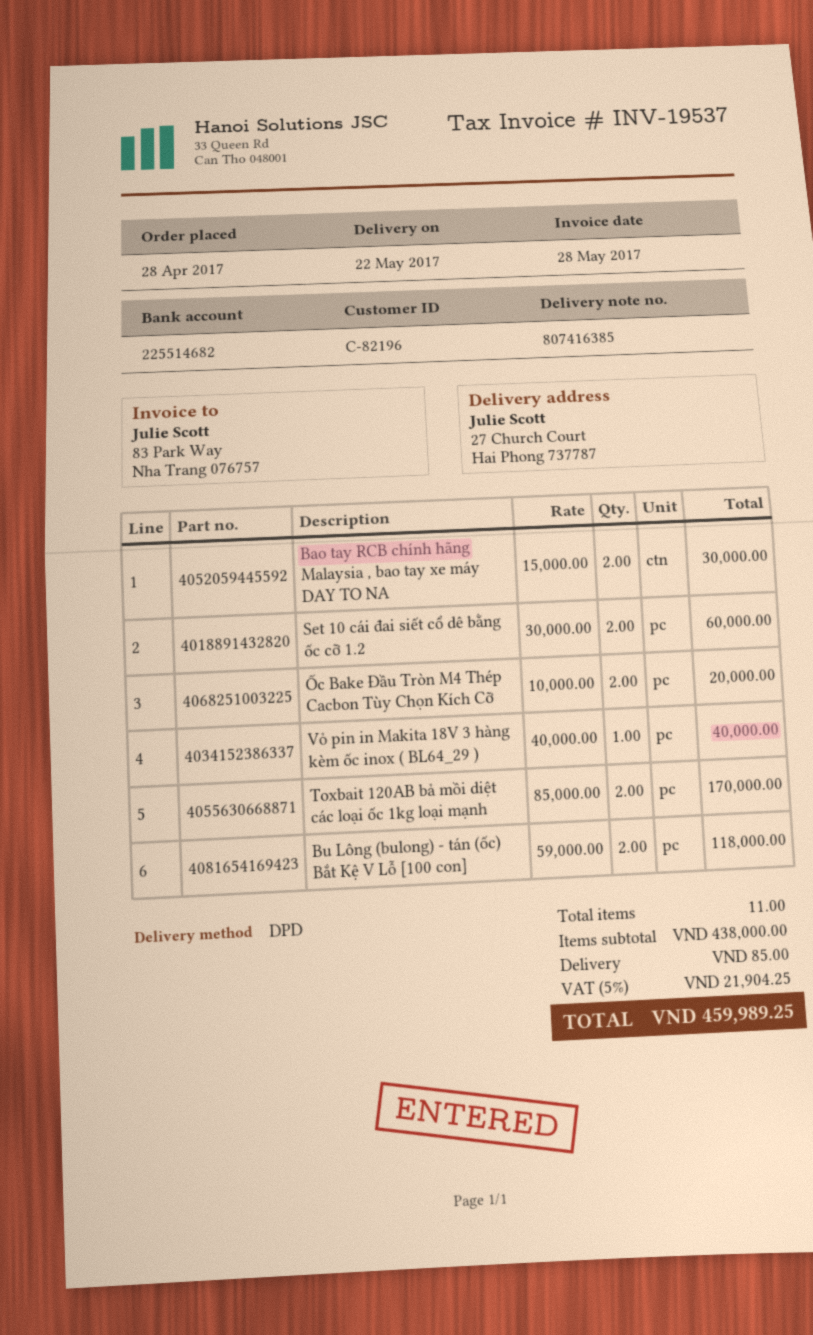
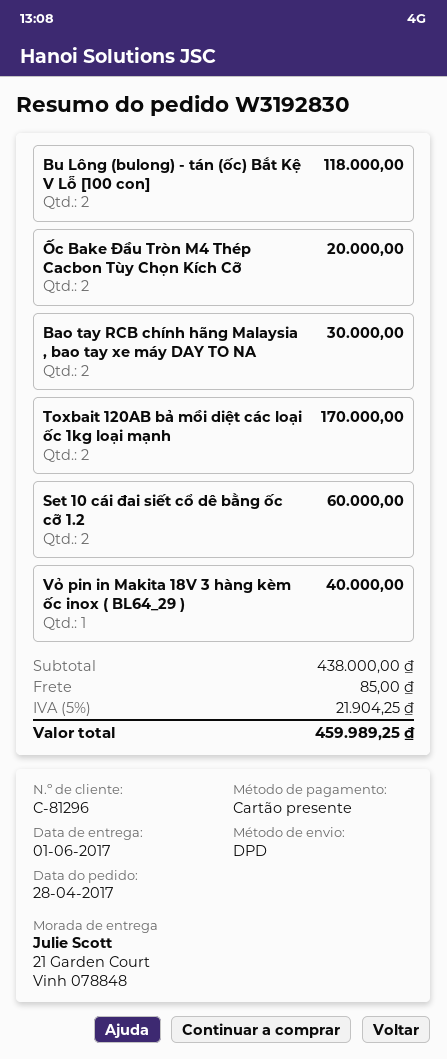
delivery date: 2017-05-22 -> 2017-06-01
customer number: C-82196 -> C-81296
ship to: 27 Church Court, Hai Phong 737787 -> 21 Garden Court, Vinh 078848

